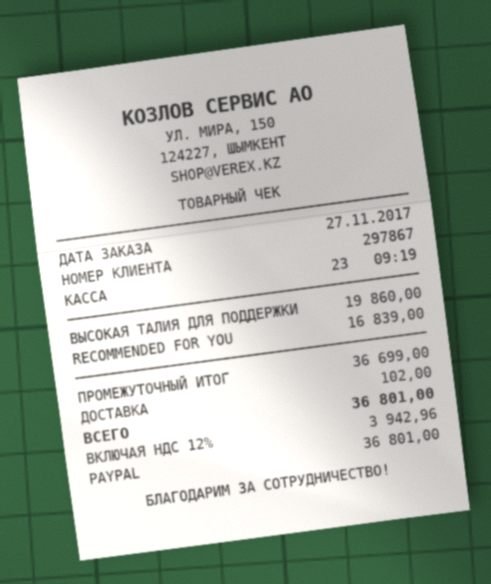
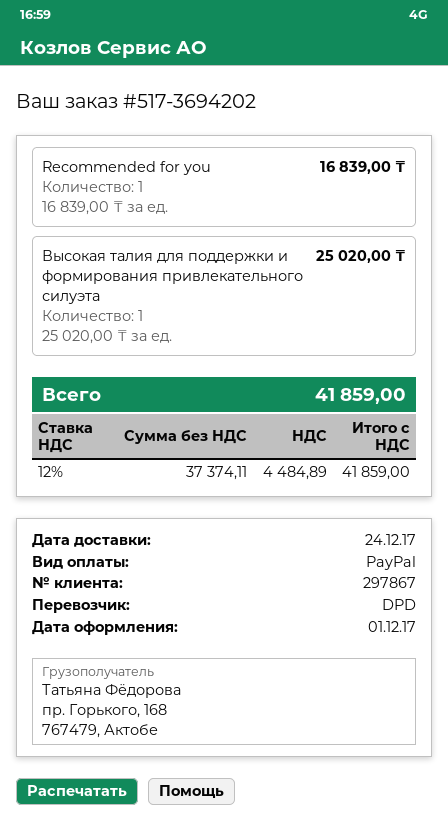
order date: 2017-11-27 -> 2017-12-01
ВЫСОКАЯ ТАЛИЯ ДЛЯ ПОДДЕРЖКИ: 1 for 19860.00 -> 1 for 25020.00
shipping: 102.00 -> none
tax: 12% = 3942.96 -> 12% = 4484.89
total: 36801.00 -> 41859.00

